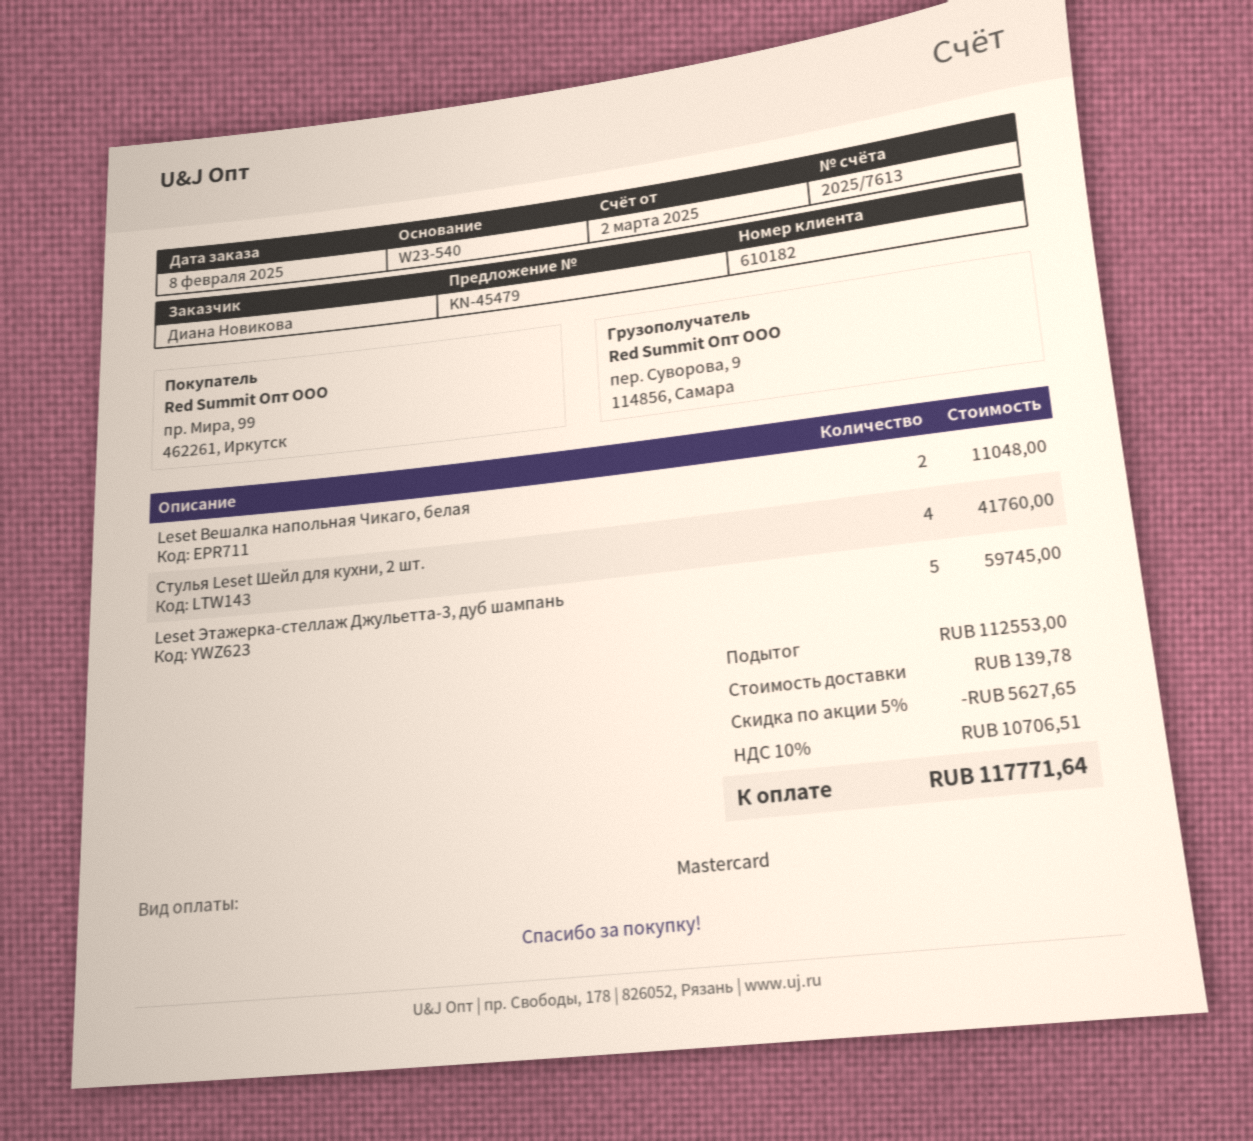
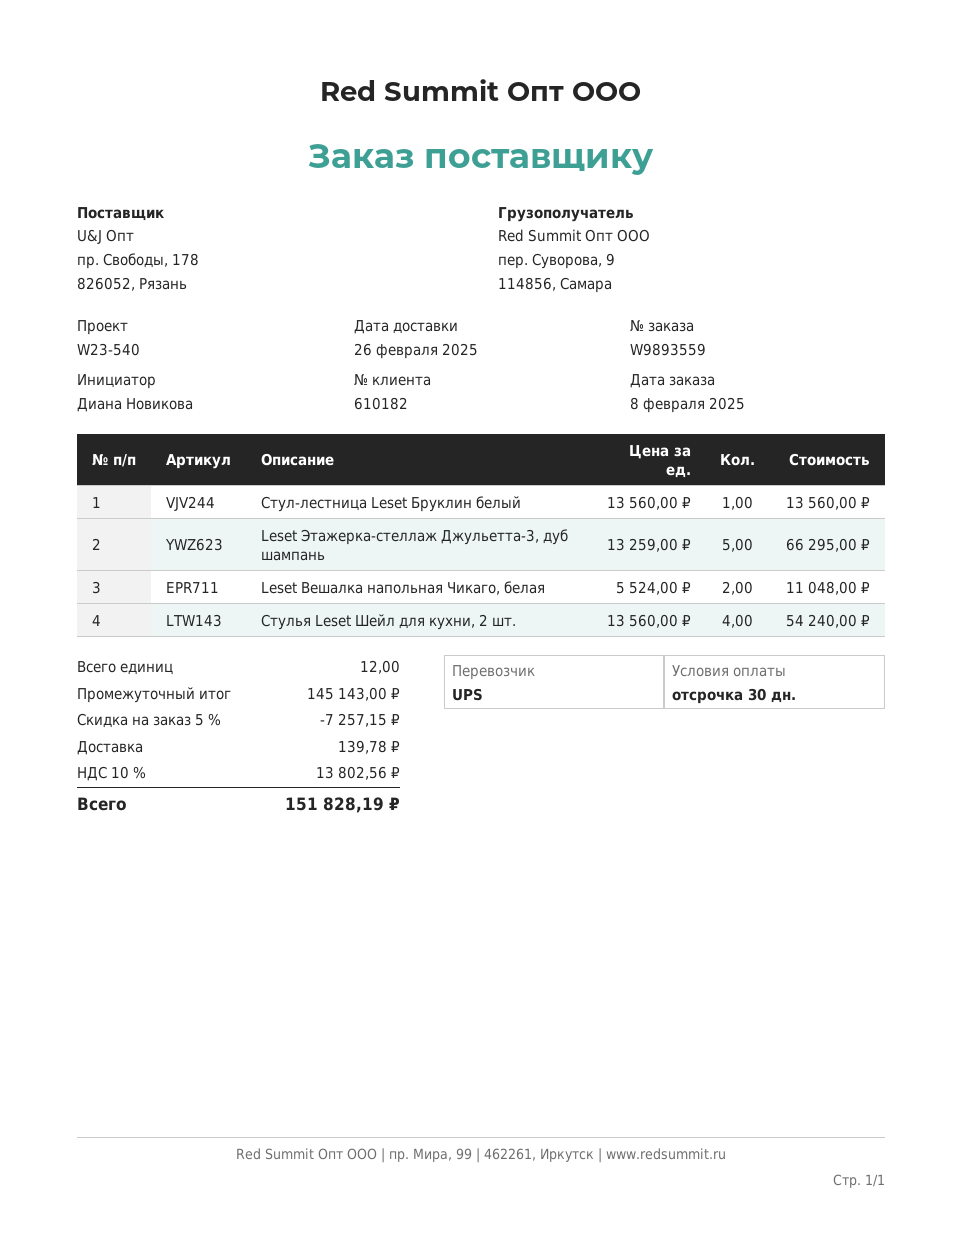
Стулья Leset Шейл для кухни, 2 шт.: 4 for 41760.00 -> 4 for 54240.00
Leset Этажерка-стеллаж Джульетта-3, дуб шампань: 5 for 59745.00 -> 5 for 66295.00
Стул-лестница Leset Бруклин белый: none -> 1 for 13560.00
subtotal: 112553.00 -> 145143.00
discount: 5% = 5627.65 -> 5% = 7257.15
tax: 10% = 10706.51 -> 10% = 13802.56
total: 117771.64 -> 151828.19

